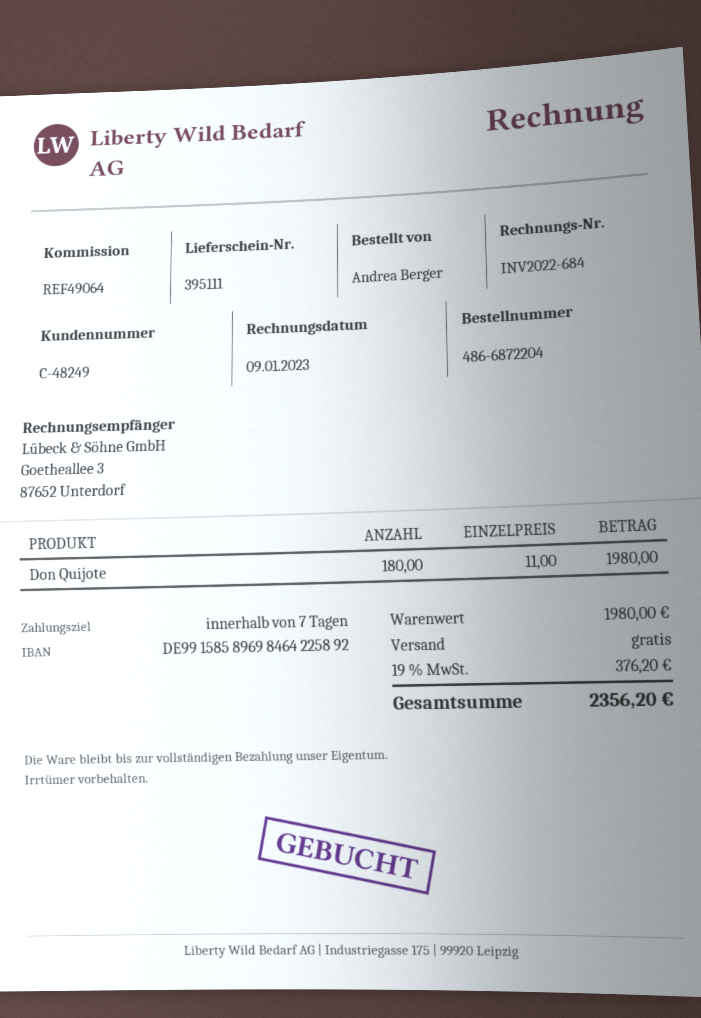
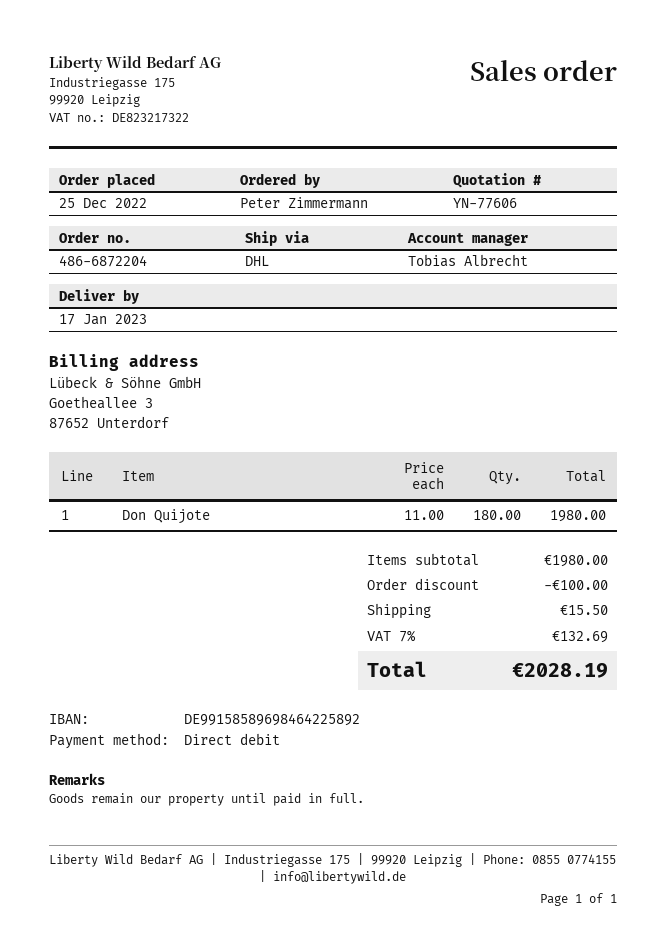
ordered by: Andrea Berger -> Peter Zimmermann
discount: none -> 100.00
shipping: 0.00 -> 15.50
tax: 19% = 376.20 -> 7% = 132.69
total: 2356.20 -> 2028.19

